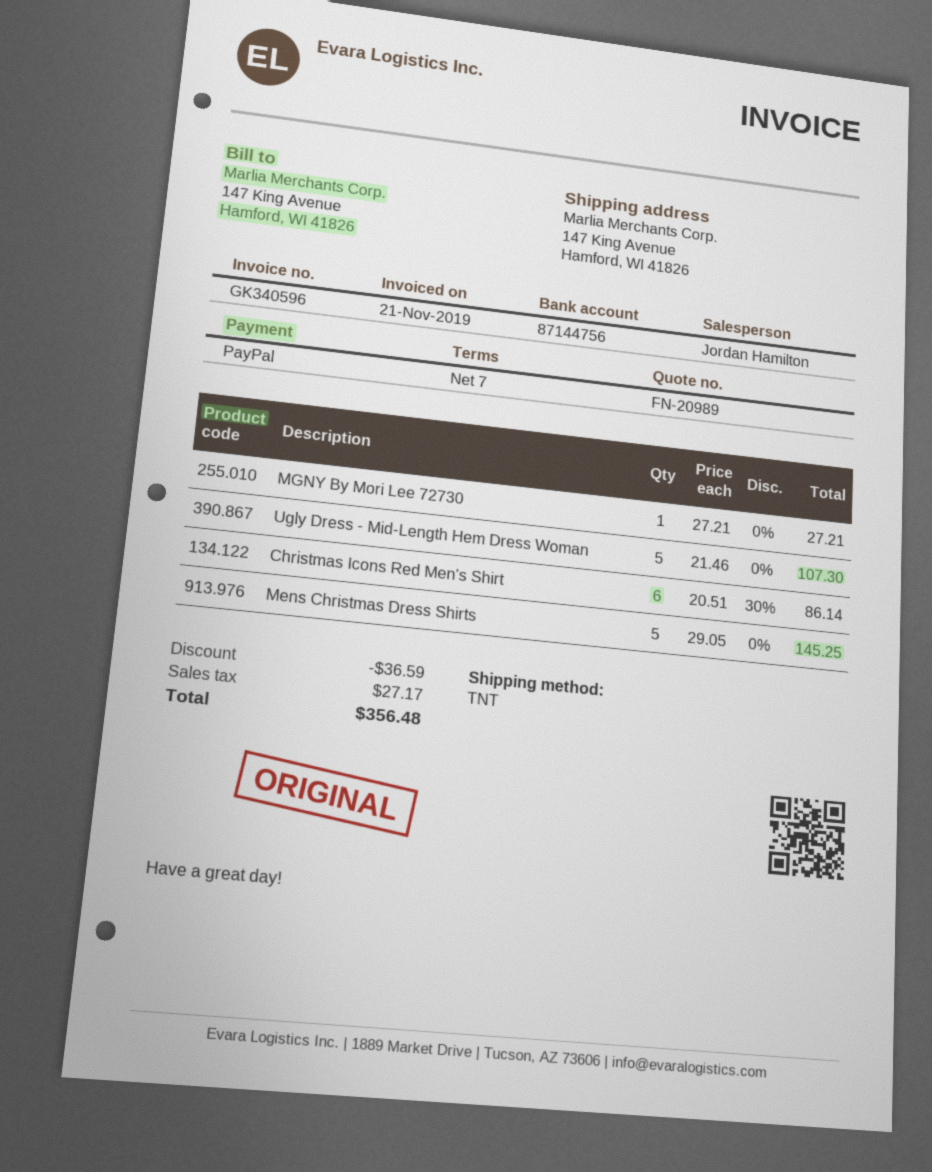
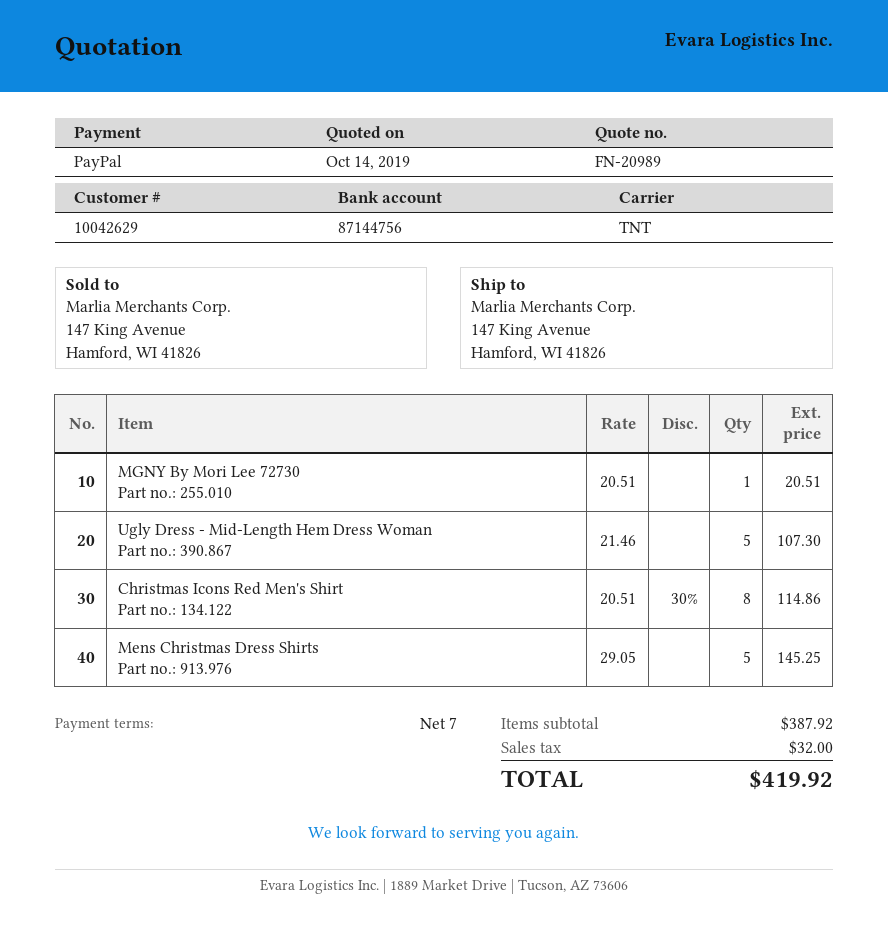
MGNY By Mori Lee 72730: 1 x 27.21 = 27.21 -> 1 x 20.51 = 20.51
Christmas Icons Red Men's Shirt: 6 x 20.51 - 30% = 86.14 -> 8 x 20.51 - 30% = 114.86
discount: 36.59 -> none
tax: 27.17 -> 32.00
total: 356.48 -> 419.92

